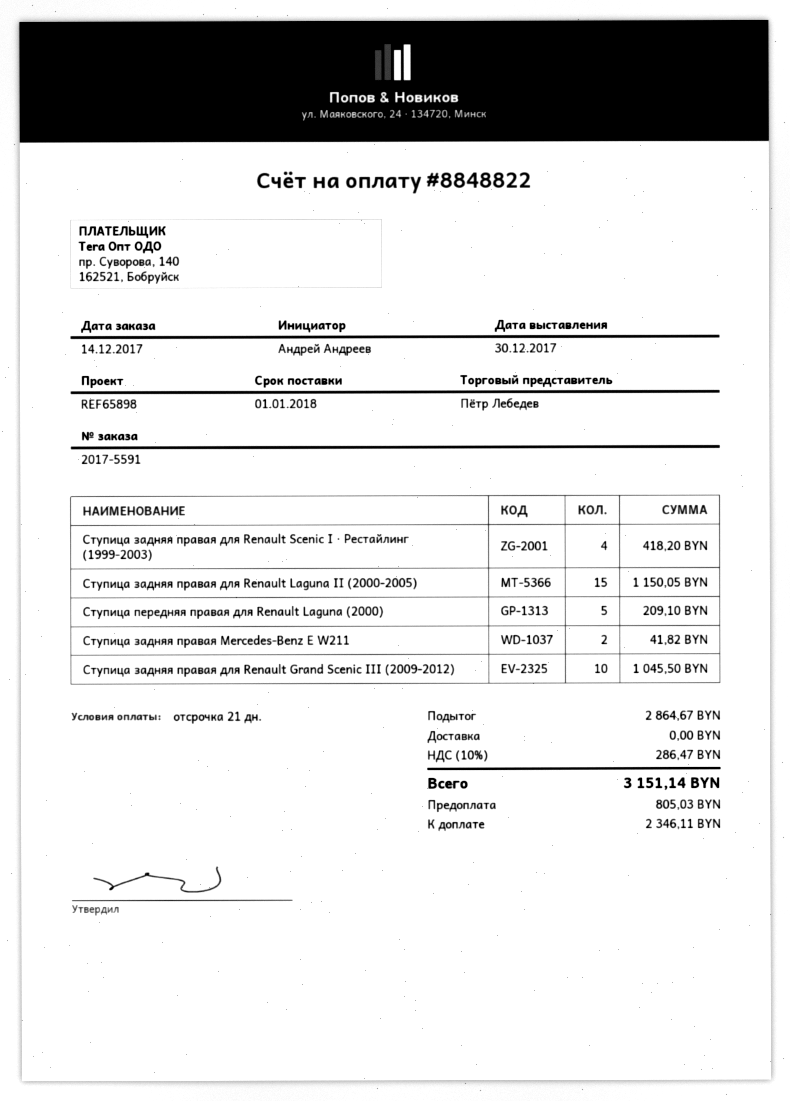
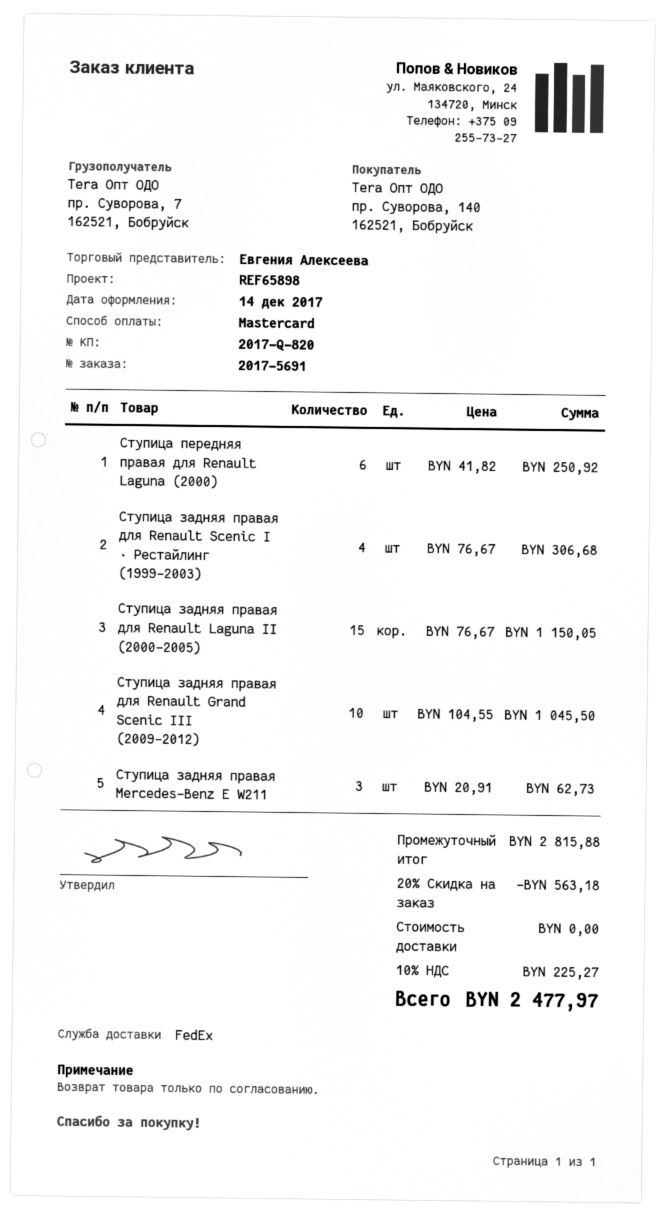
order number: 2017-5591 -> 2017-5691
sales rep: Пётр Лебедев -> Евгения Алексеева
Ступица задняя правая для Renault Scenic I · Рестайлинг (1999-2003): 4 for 418.20 -> 4 for 306.68
Ступица передняя правая для Renault Laguna (2000): 5 for 209.10 -> 6 for 250.92
Ступица задняя правая Mercedes-Benz E W211: 2 for 41.82 -> 3 for 62.73
subtotal: 2864.67 -> 2815.88
discount: none -> 20% = 563.18
tax: 10% = 286.47 -> 10% = 225.27
total: 3151.14 -> 2477.97

